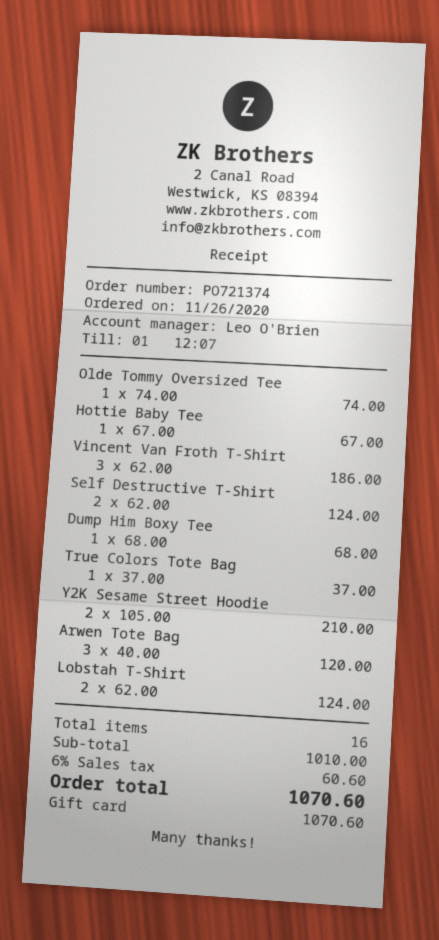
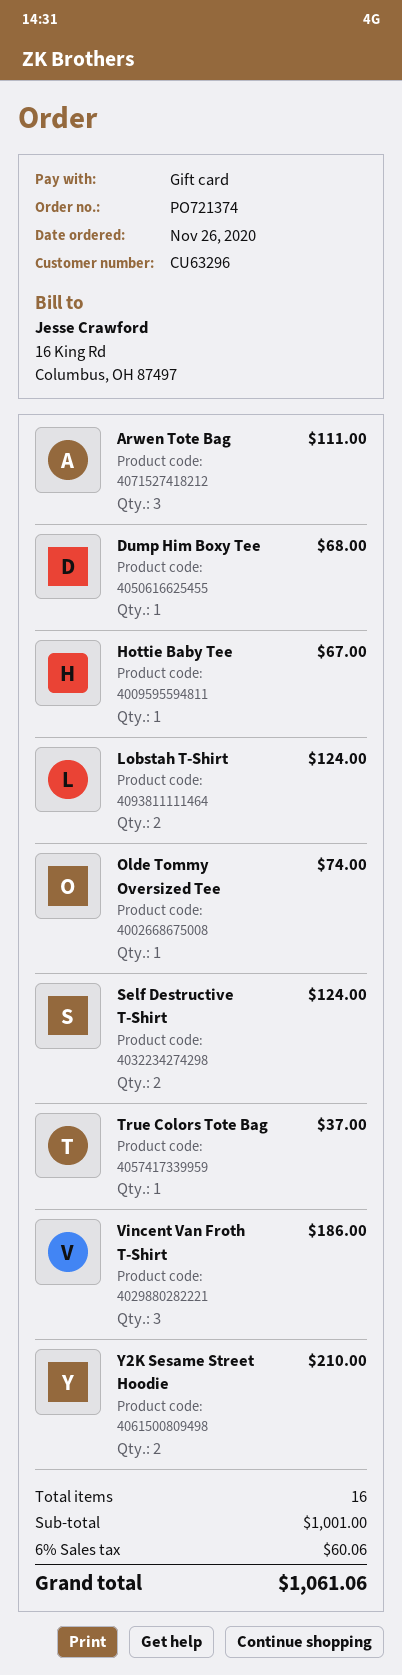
Arwen Tote Bag: 3 for 120.00 -> 3 for 111.00
subtotal: 1010.00 -> 1001.00
tax: 6% = 60.60 -> 6% = 60.06
total: 1070.60 -> 1061.06

